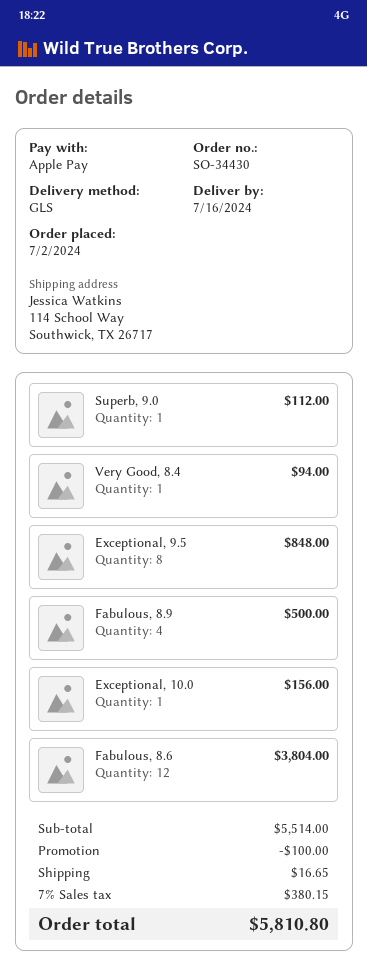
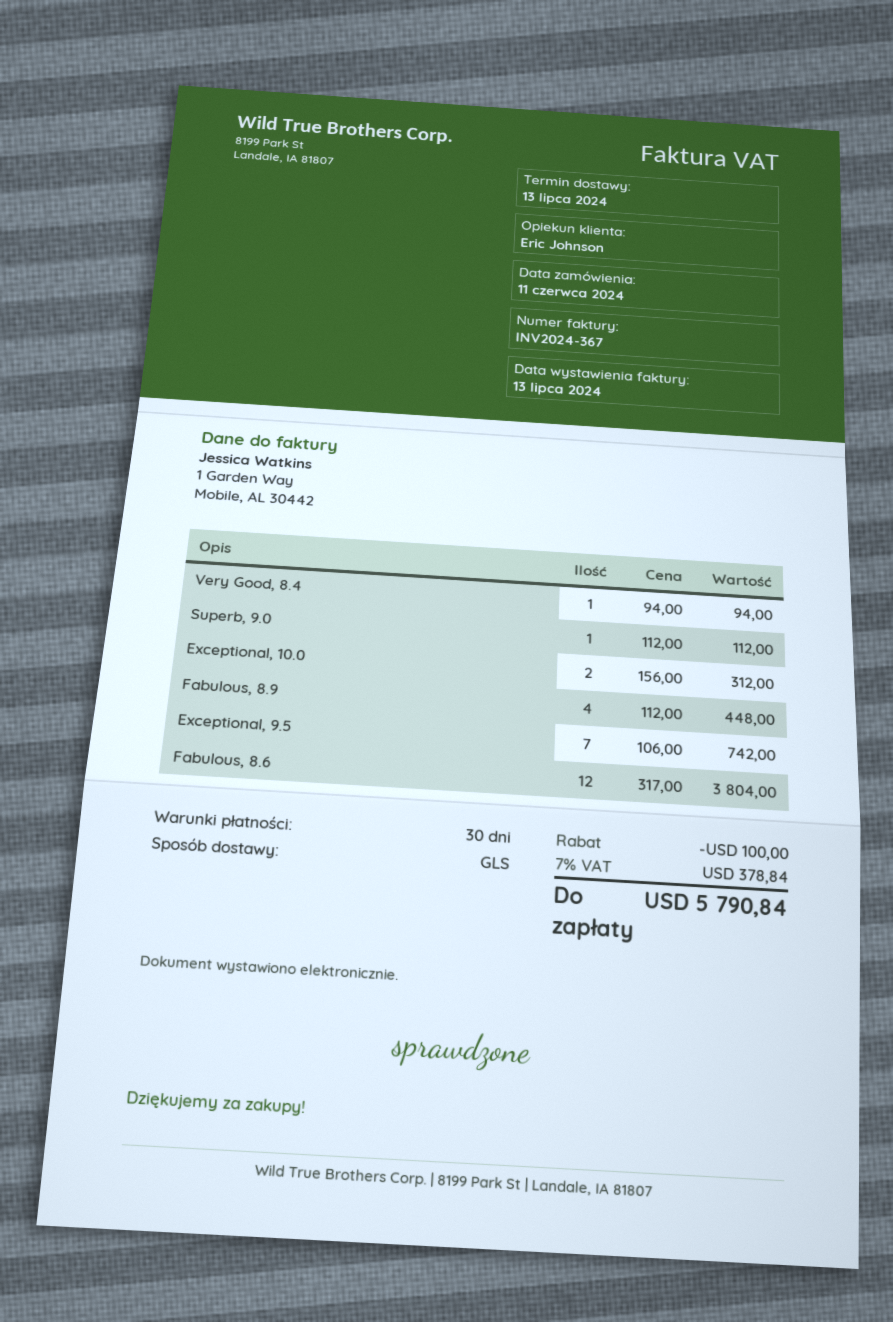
order date: 2024-07-02 -> 2024-06-11
delivery date: 2024-07-16 -> 2024-07-13
Exceptional, 9.5: 8 for 848.00 -> 7 for 742.00
Fabulous, 8.9: 4 for 500.00 -> 4 for 448.00
Exceptional, 10.0: 1 for 156.00 -> 2 for 312.00
shipping: 16.65 -> none
tax: 7% = 380.15 -> 7% = 378.84
total: 5810.80 -> 5790.84

